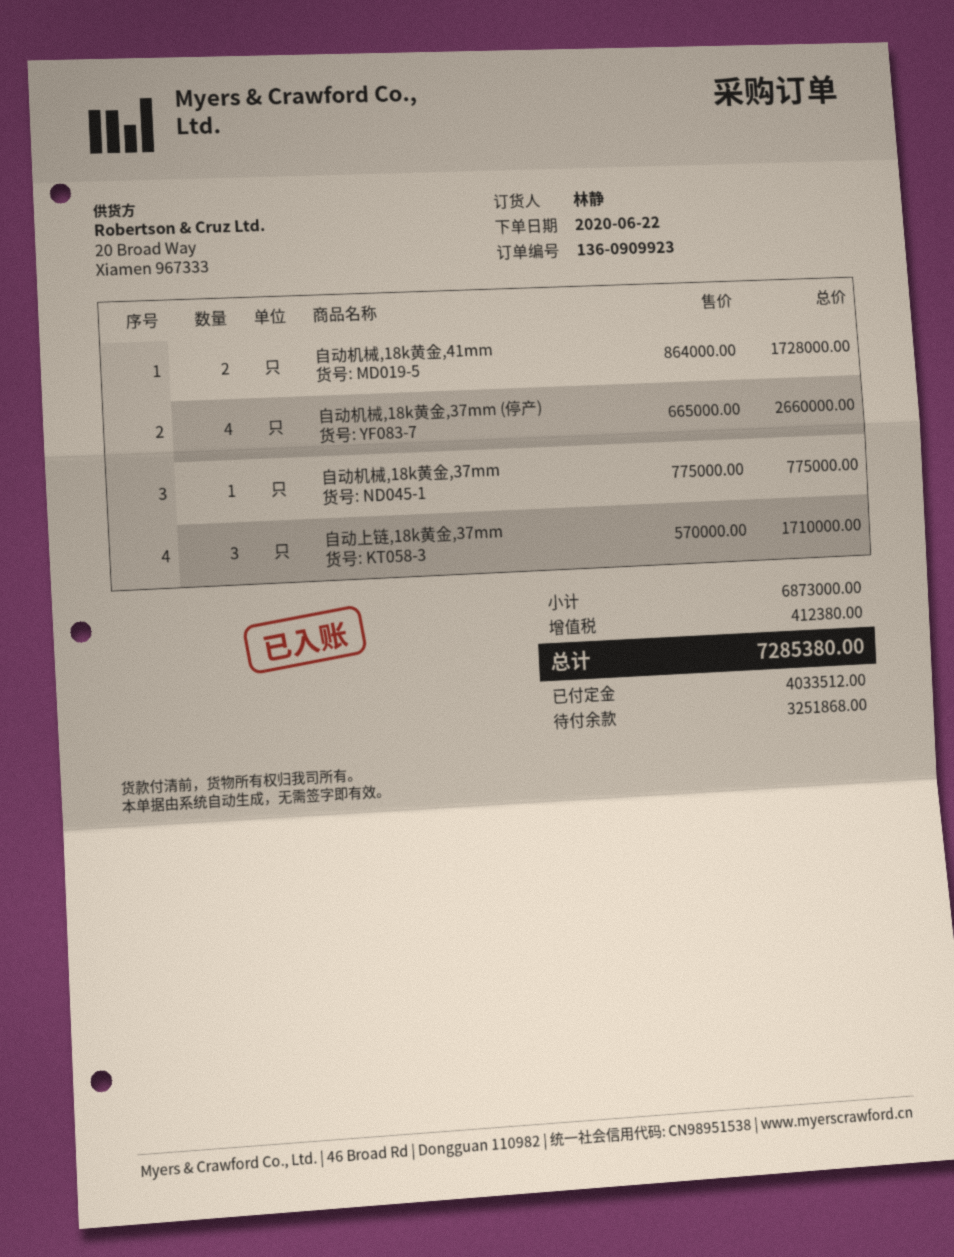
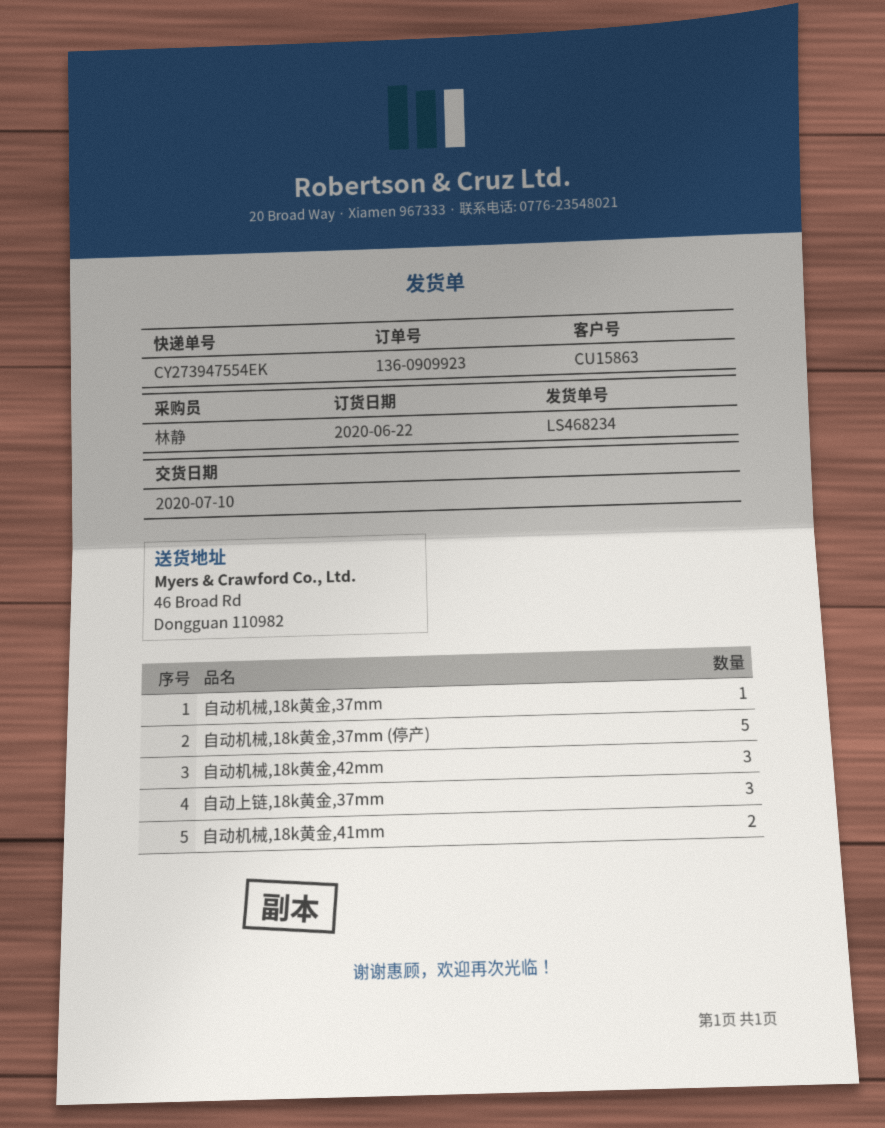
自动机械,18k黄金,37mm (停产): 4 -> 5
自动机械,18k黄金,42mm: none -> 3

